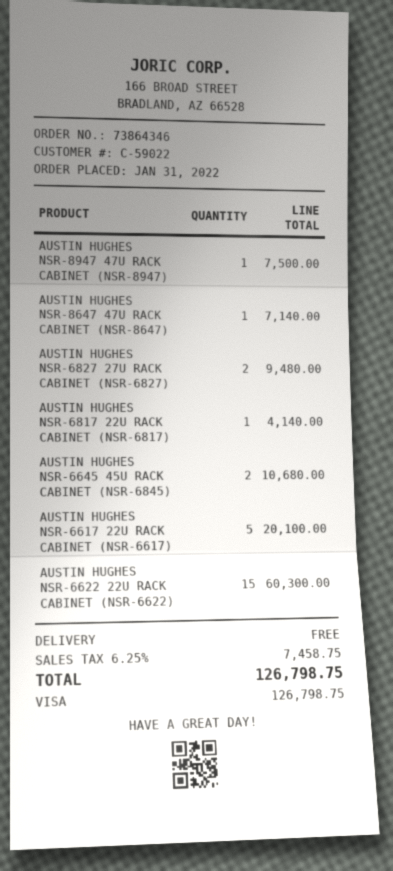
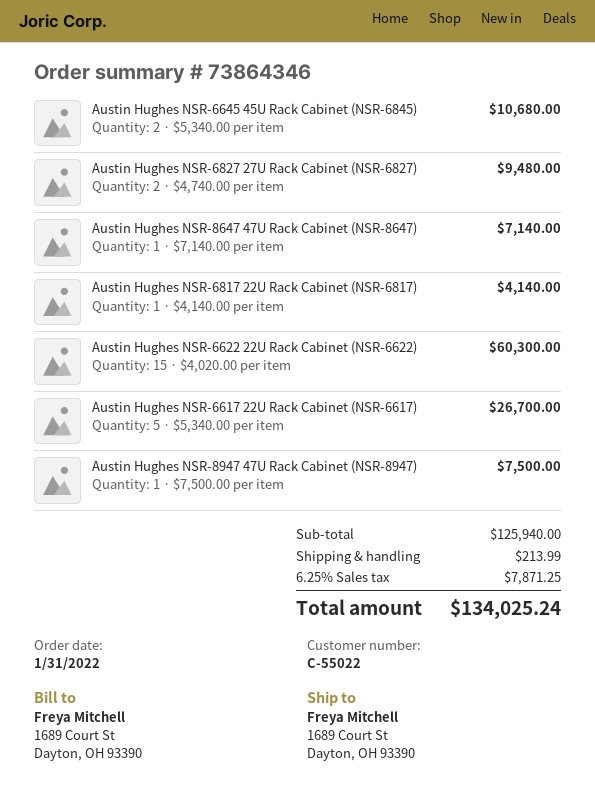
customer number: C-59022 -> C-55022
AUSTIN HUGHES NSR-6617 22U RACK CABINET (NSR-6617): 5 for 20100.00 -> 5 for 26700.00
shipping: 0.00 -> 213.99
tax: 6.25% = 7458.75 -> 6.25% = 7871.25
total: 126798.75 -> 134025.24

